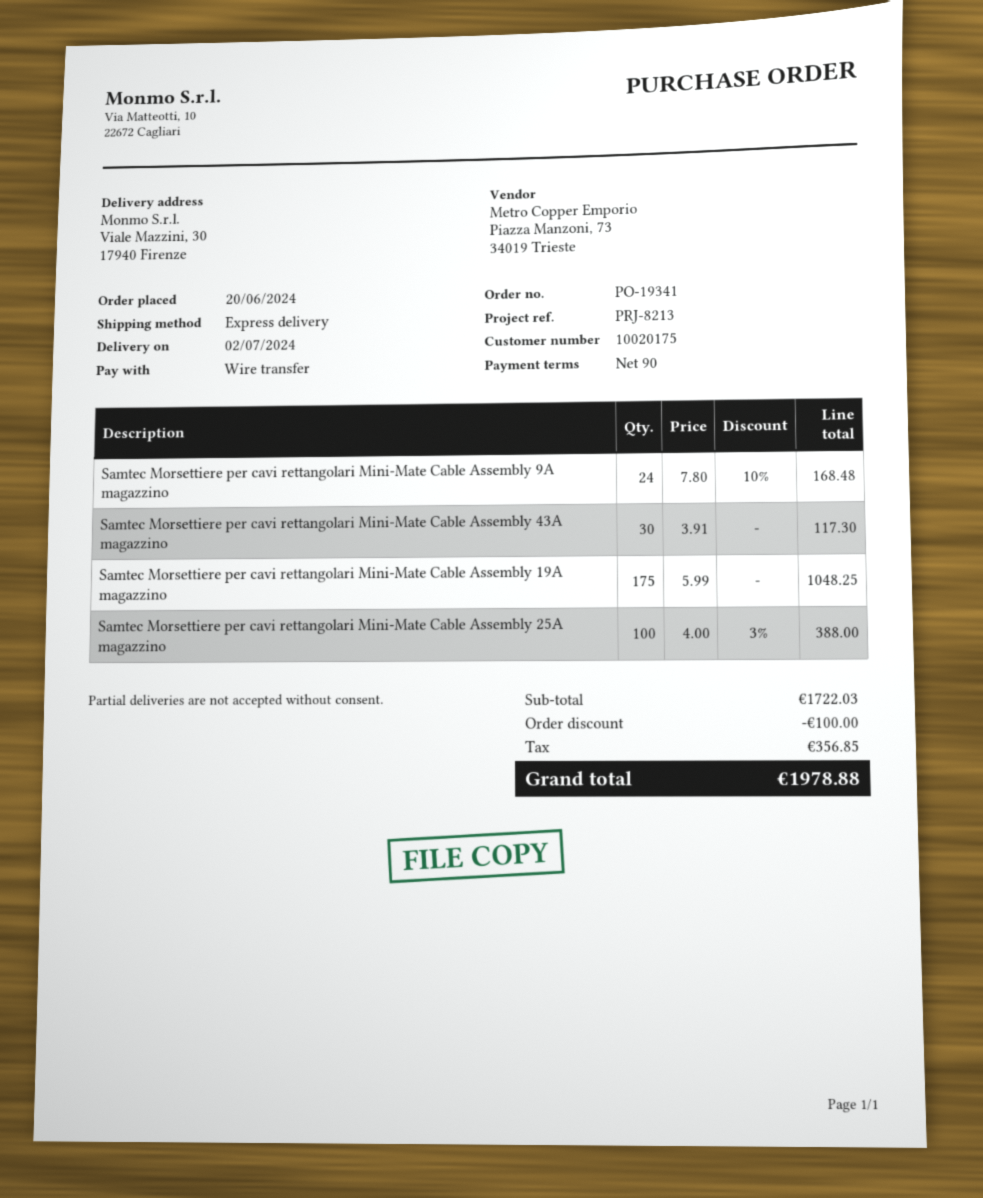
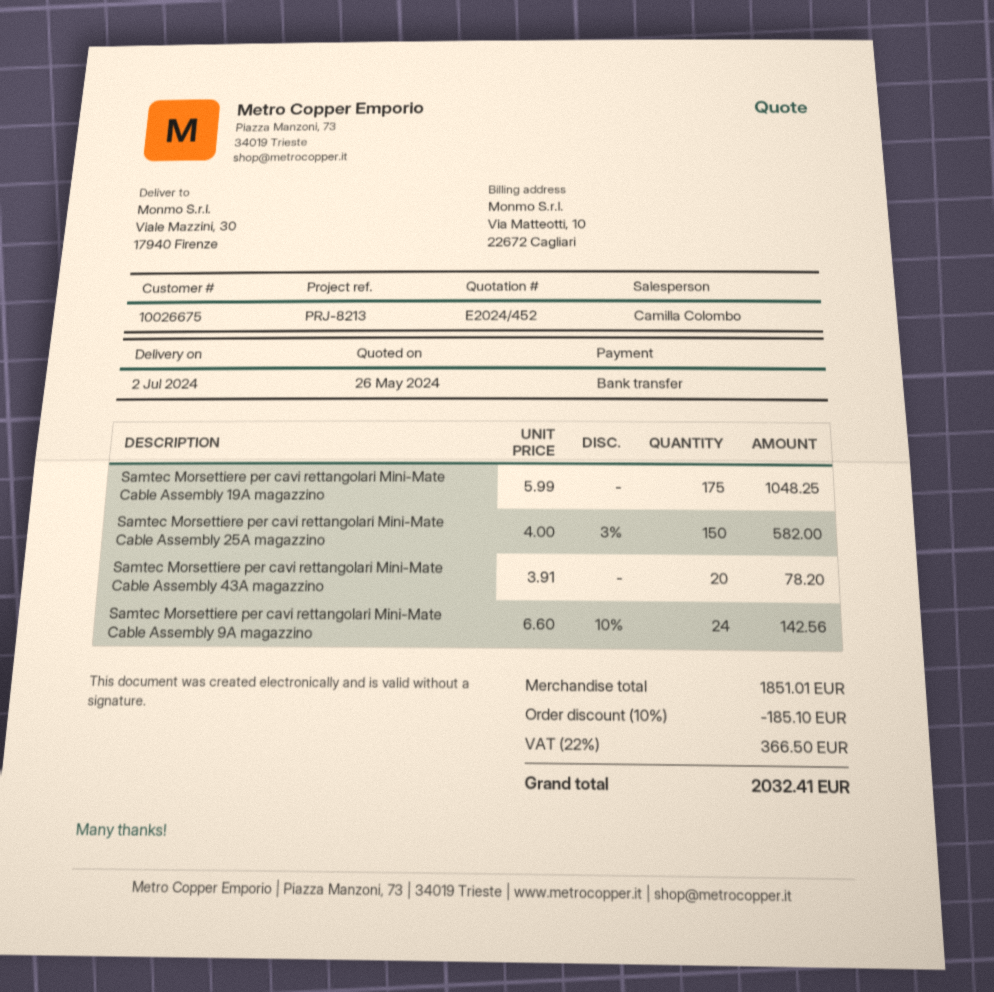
customer number: 10020175 -> 10026675
Samtec Morsettiere per cavi rettangolari Mini-Mate Cable Assembly 9A magazzino: 24 x 7.80 - 10% = 168.48 -> 24 x 6.60 - 10% = 142.56
Samtec Morsettiere per cavi rettangolari Mini-Mate Cable Assembly 43A magazzino: 30 x 3.91 = 117.30 -> 20 x 3.91 = 78.20
Samtec Morsettiere per cavi rettangolari Mini-Mate Cable Assembly 25A magazzino: 100 x 4.00 - 3% = 388.00 -> 150 x 4.00 - 3% = 582.00
subtotal: 1722.03 -> 1851.01
discount: 100.00 -> 185.10
tax: 356.85 -> 366.50
total: 1978.88 -> 2032.41

